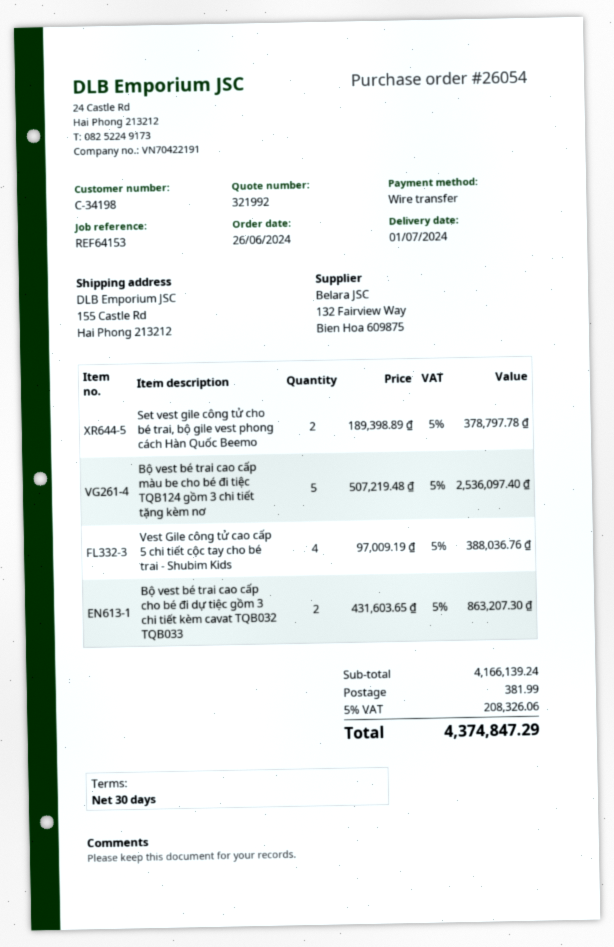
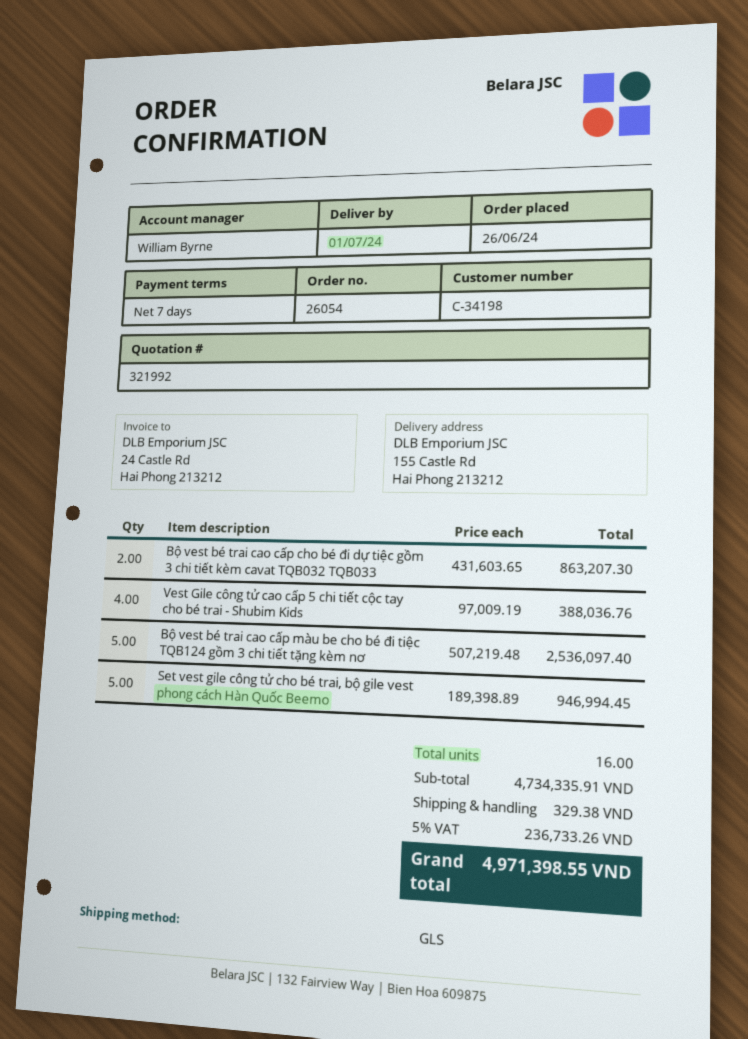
payment terms: 30 days -> 7 days
Set vest gile công tử cho bé trai, bộ gile vest phong cách Hàn Quốc Beemo: 2 x 189398.89 = 378797.78 -> 5 x 189398.89 = 946994.45
subtotal: 4166139.24 -> 4734335.91
shipping: 381.99 -> 329.38
tax: 5% = 208326.06 -> 5% = 236733.26
total: 4374847.29 -> 4971398.55

